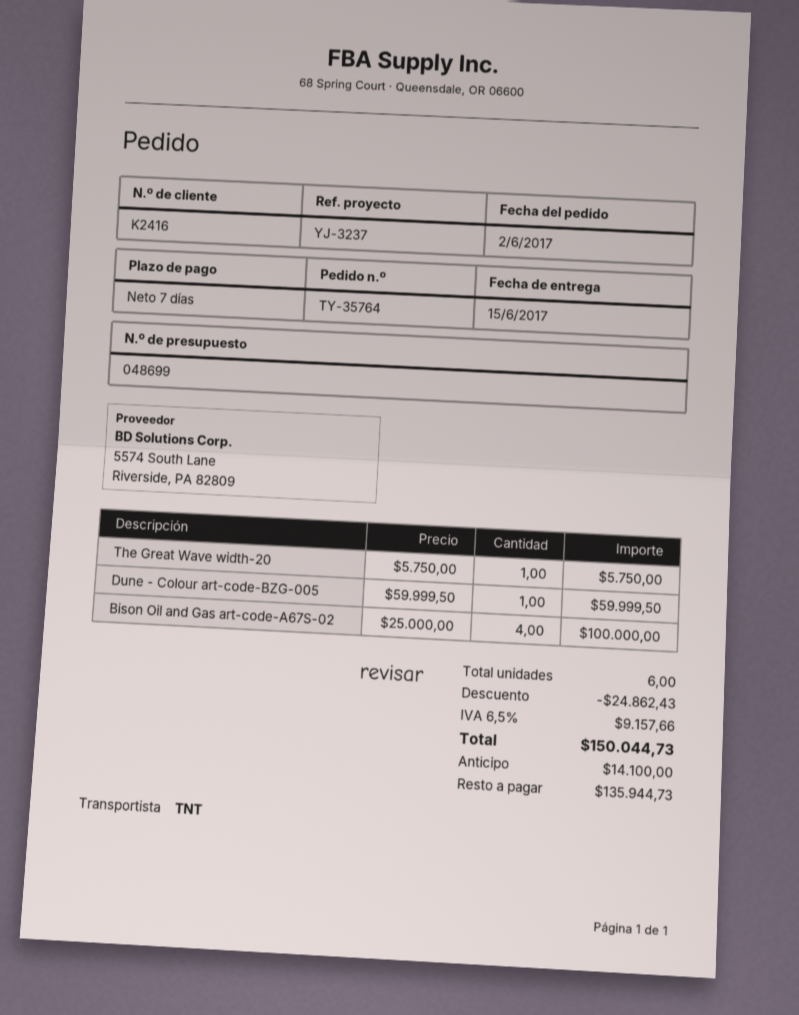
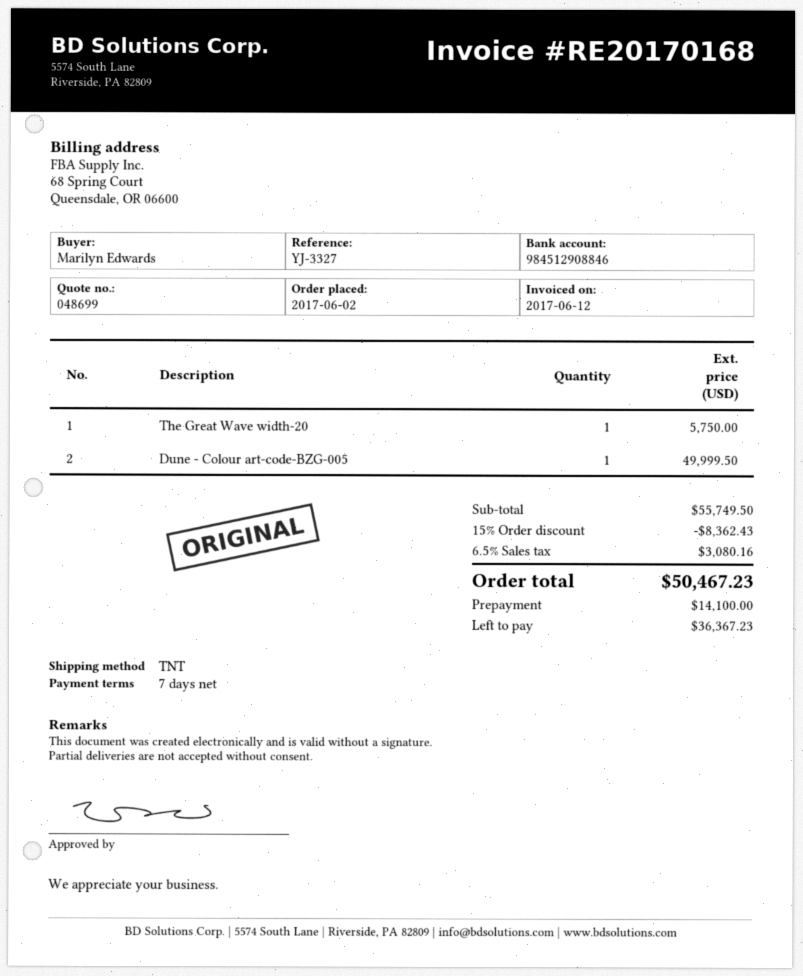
reference: YJ-3237 -> YJ-3327
Dune - Colour art-code-BZG-005: 1 for 59999.50 -> 1 for 49999.50
Bison Oil and Gas art-code-A67S-02: 4 for 100000.00 -> none
discount: 24862.43 -> 8362.43
tax: 6.5% = 9157.66 -> 6.5% = 3080.16
total: 150044.73 -> 50467.23
balance: 135944.73 -> 36367.23

